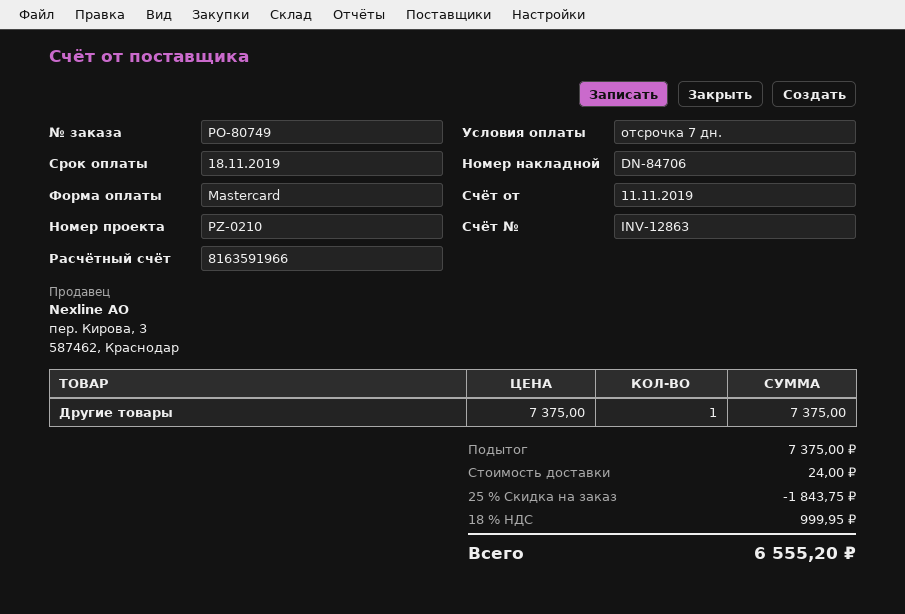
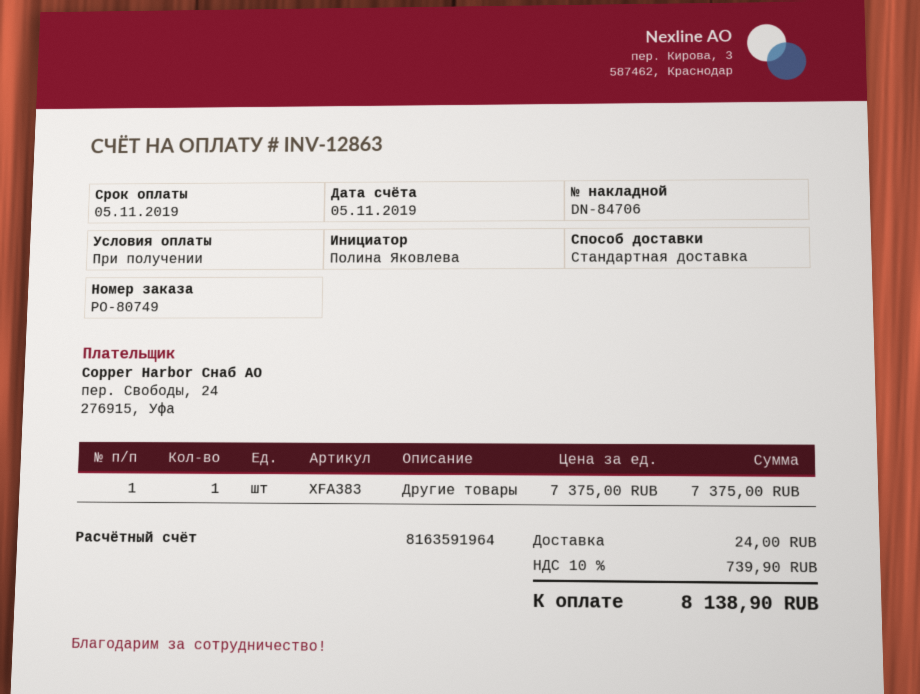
invoice date: 2019-11-11 -> 2019-11-05
payment terms: 7 days -> on receipt
due date: 2019-11-18 -> 2019-11-05
bank account: 8163591966 -> 8163591964
discount: 25% = 1843.75 -> none
tax: 18% = 999.95 -> 10% = 739.90
total: 6555.20 -> 8138.90

